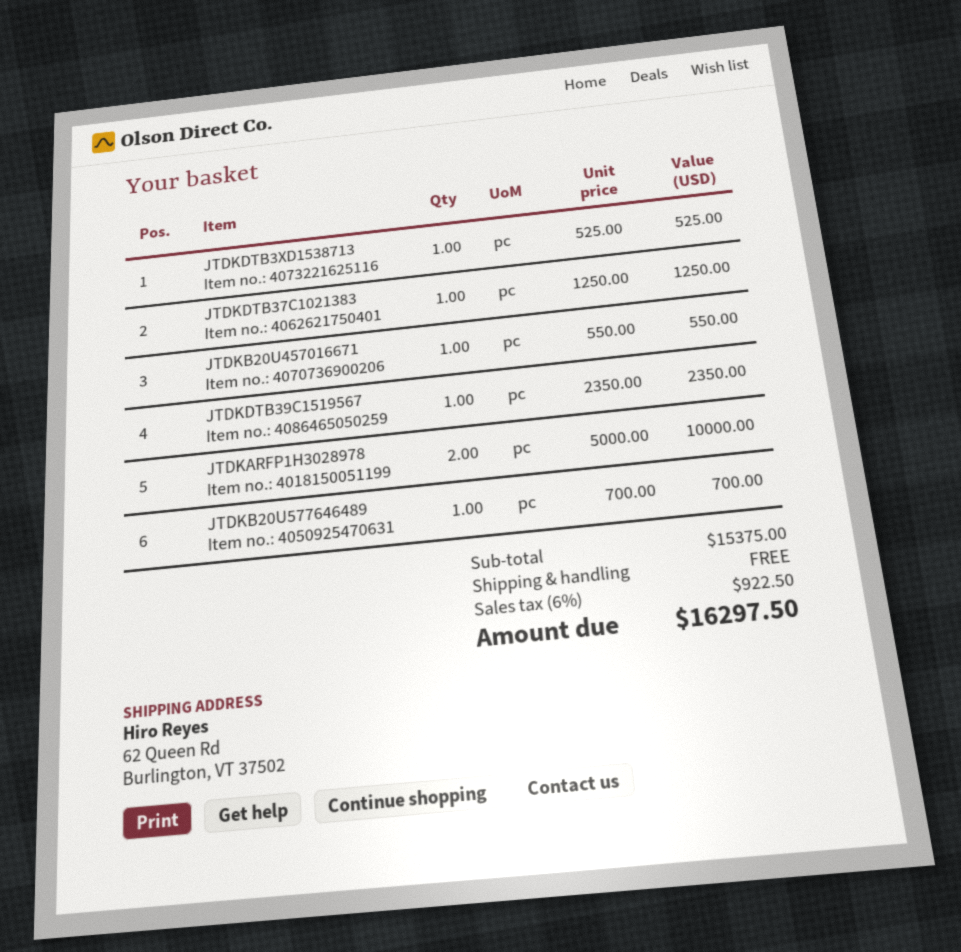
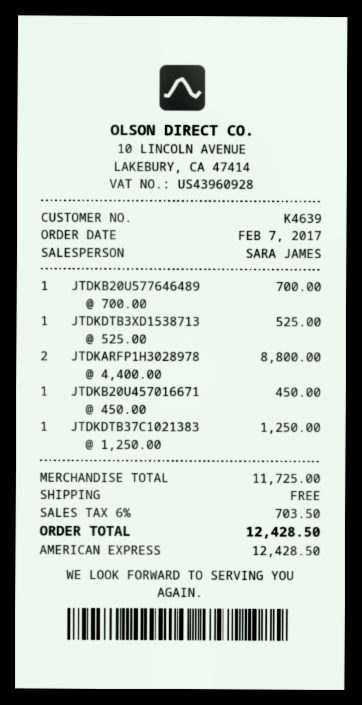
JTDKB20U457016671: 1 x 550.00 = 550.00 -> 1 x 450.00 = 450.00
JTDKDTB39C1519567: 1 x 2350.00 = 2350.00 -> none
JTDKARFP1H3028978: 2 x 5000.00 = 10000.00 -> 2 x 4400.00 = 8800.00
subtotal: 15375.00 -> 11725.00
tax: 6% = 922.50 -> 6% = 703.50
total: 16297.50 -> 12428.50

